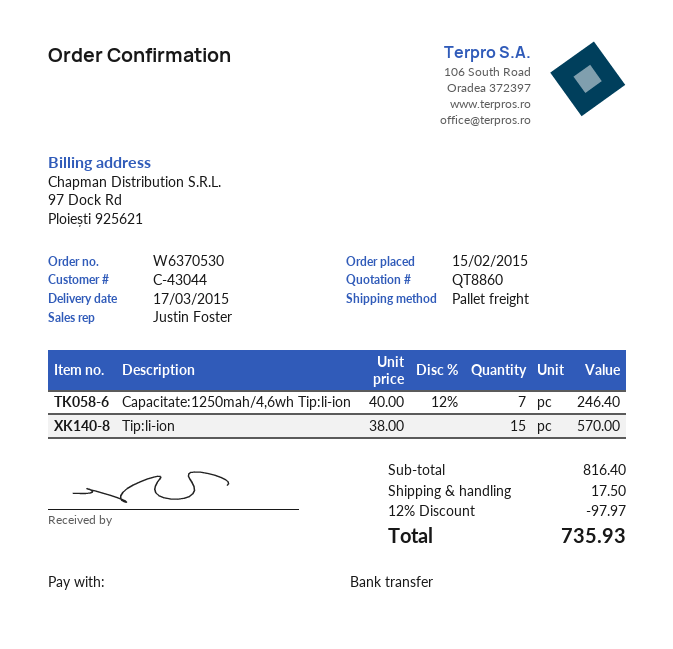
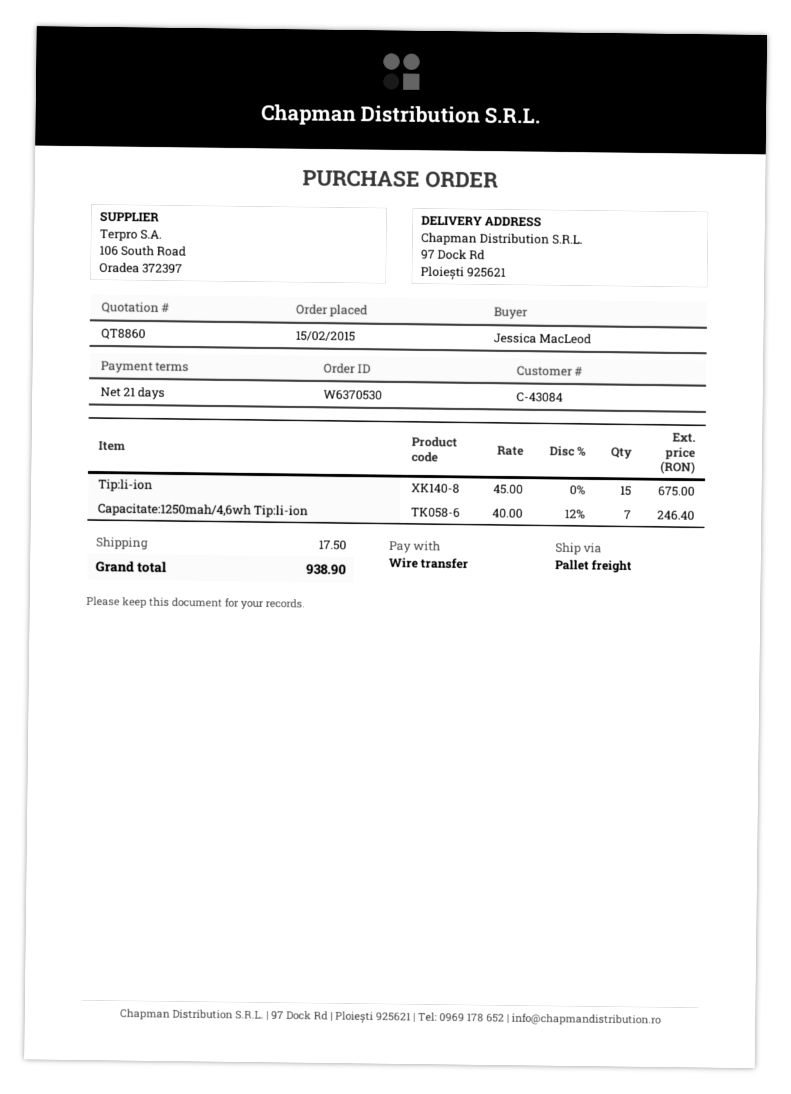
customer number: C-43044 -> C-43084
Tip:li-ion: 15 x 38.00 = 570.00 -> 15 x 45.00 = 675.00
discount: 12% = 97.97 -> none
total: 735.93 -> 938.90

